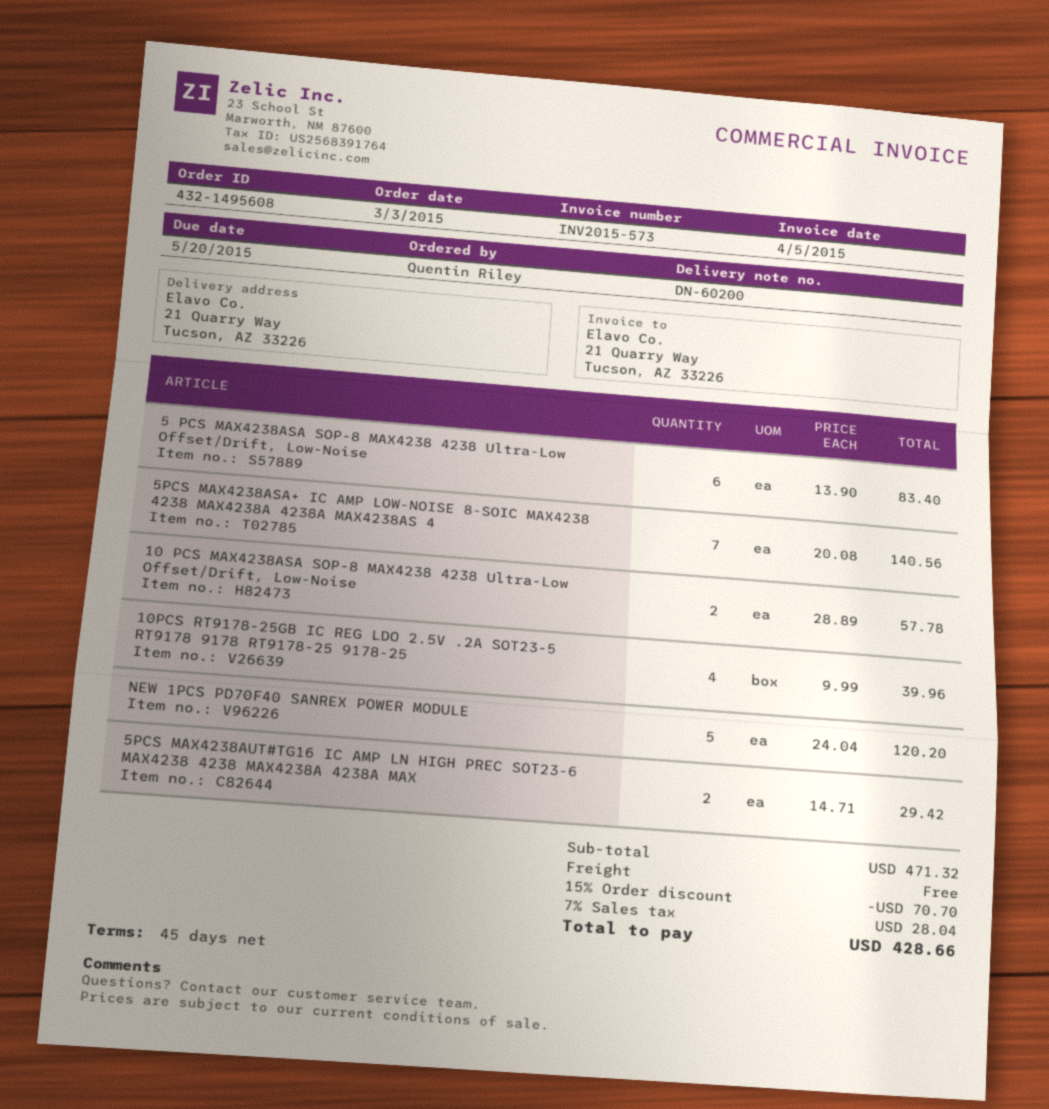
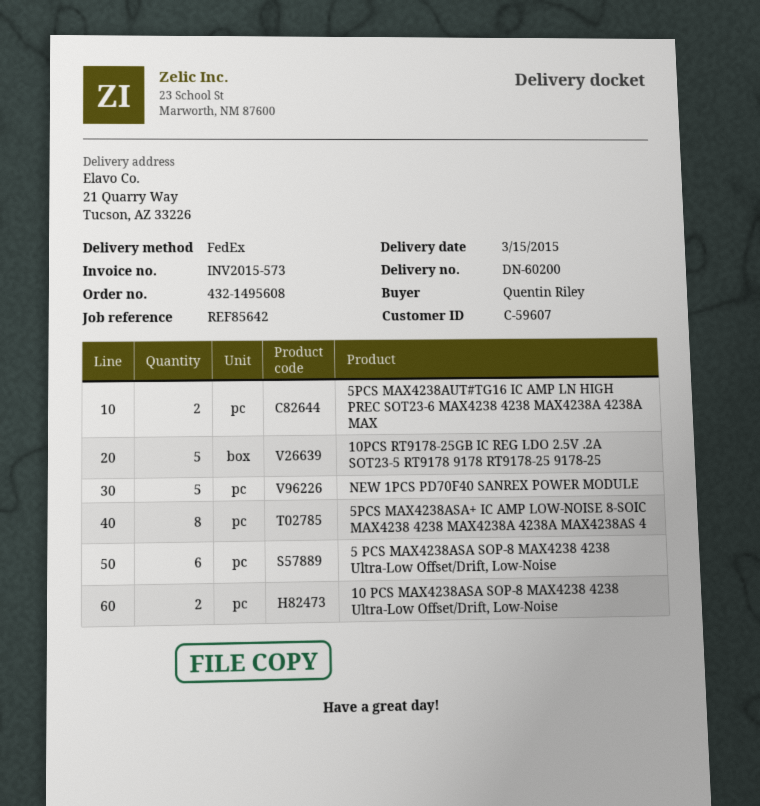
5PCS MAX4238ASA+ IC AMP LOW-NOISE 8-SOIC MAX4238 4238 MAX4238A 4238A MAX4238AS 4: 7 -> 8
10PCS RT9178-25GB IC REG LDO 2.5V .2A SOT23-5 RT9178 9178 RT9178-25 9178-25: 4 -> 5

